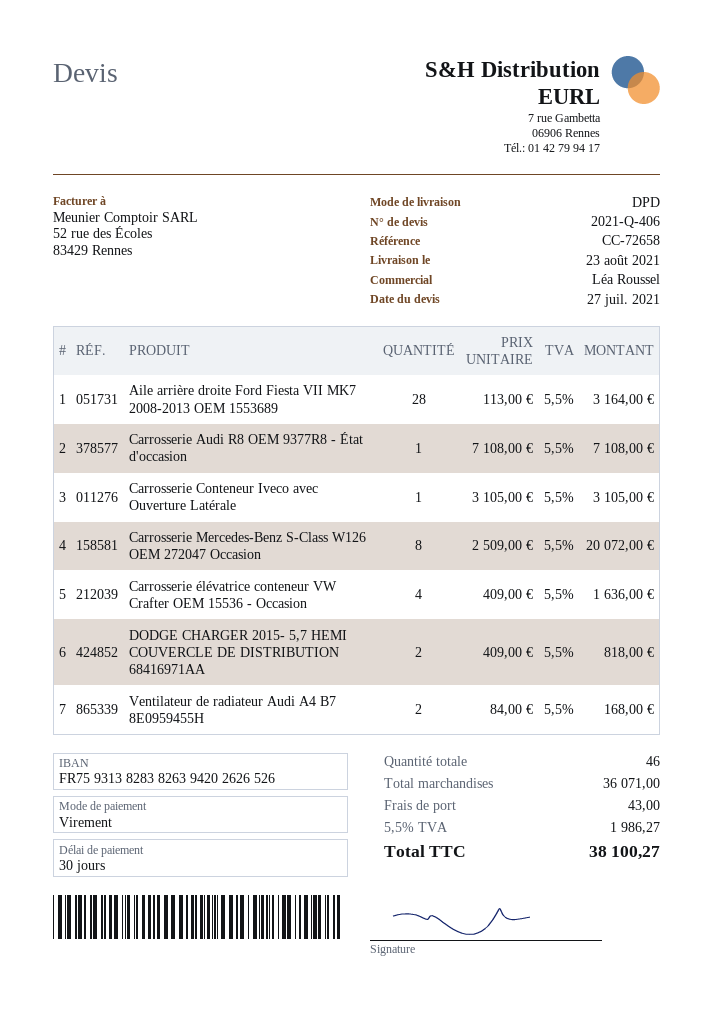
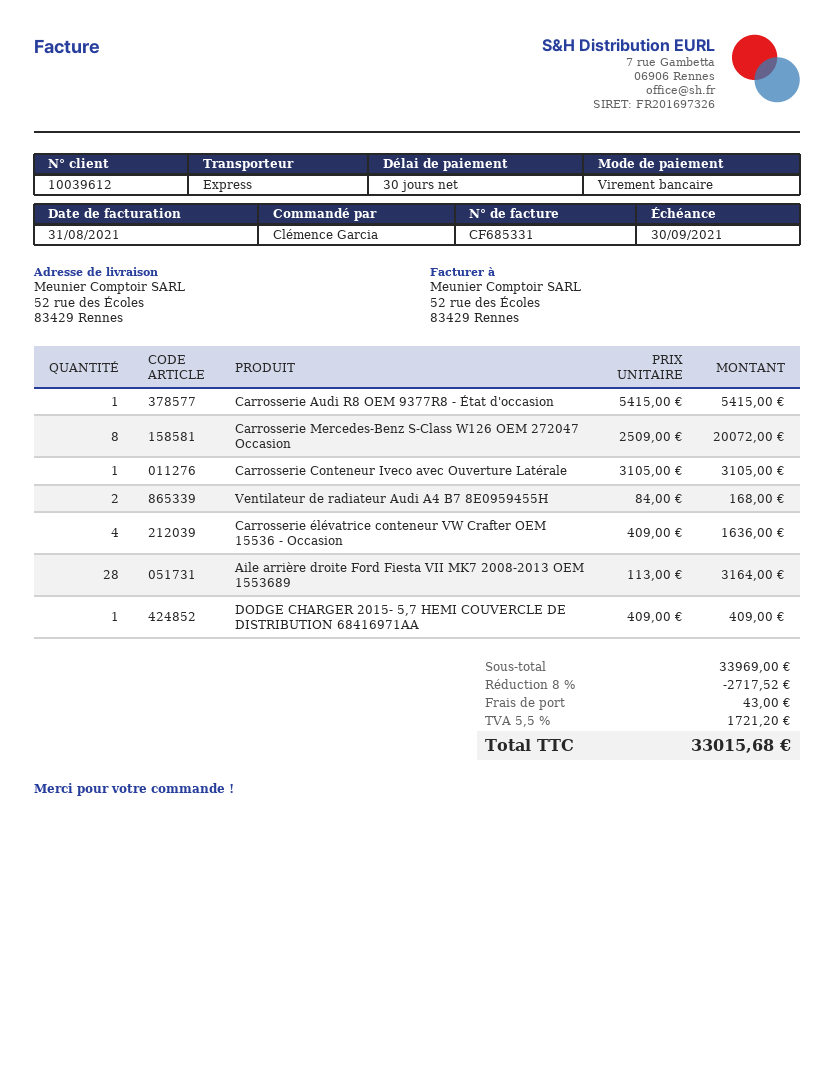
shipping method: DPD -> express
Carrosserie Audi R8 OEM 9377R8 - État d'occasion: 1 x 7108.00 = 7108.00 -> 1 x 5415.00 = 5415.00
DODGE CHARGER 2015- 5,7 HEMI COUVERCLE DE DISTRIBUTION 68416971AA: 2 x 409.00 = 818.00 -> 1 x 409.00 = 409.00
subtotal: 36071.00 -> 33969.00
discount: none -> 8% = 2717.52
tax: 5.5% = 1986.27 -> 5.5% = 1721.20
total: 38100.27 -> 33015.68

